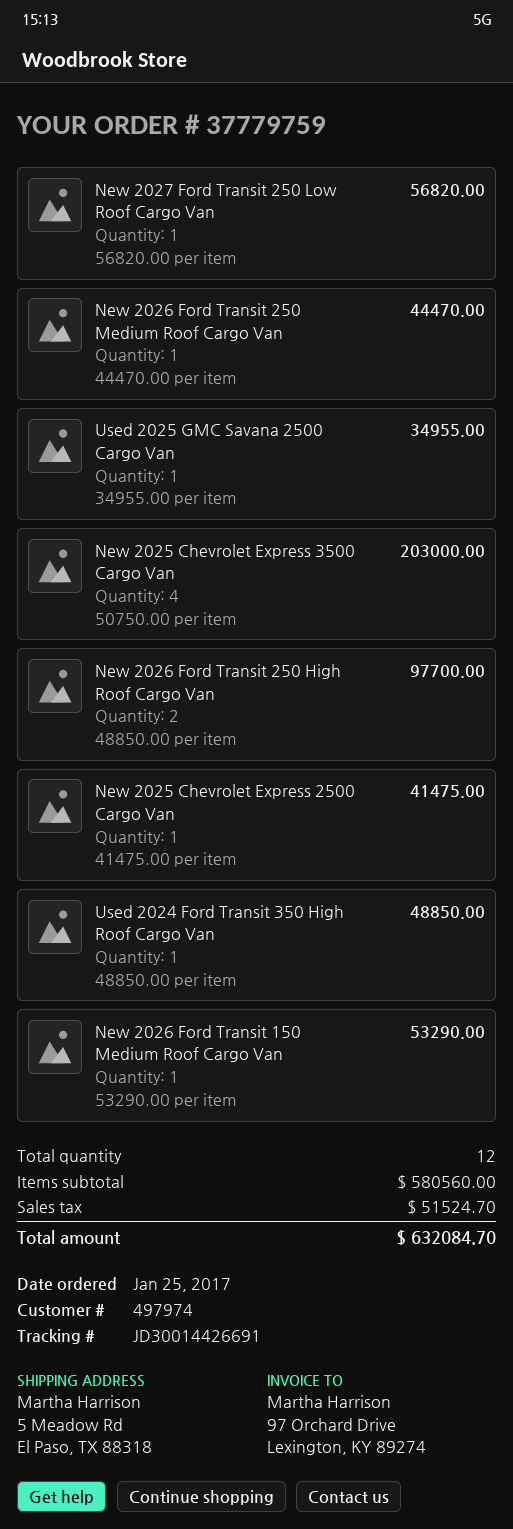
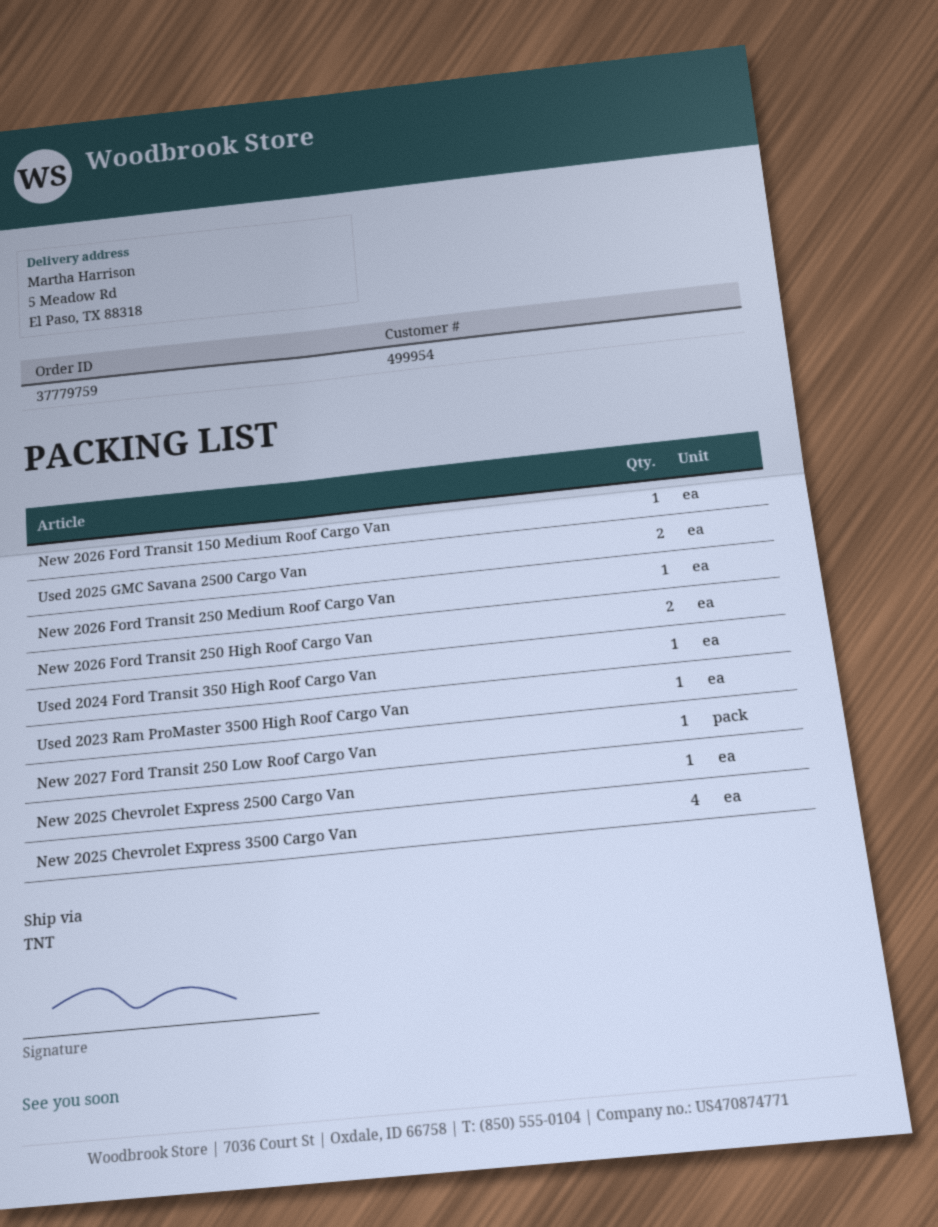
customer number: 497974 -> 499954
Used 2025 GMC Savana 2500 Cargo Van: 1 -> 2
Used 2023 Ram ProMaster 3500 High Roof Cargo Van: none -> 1

